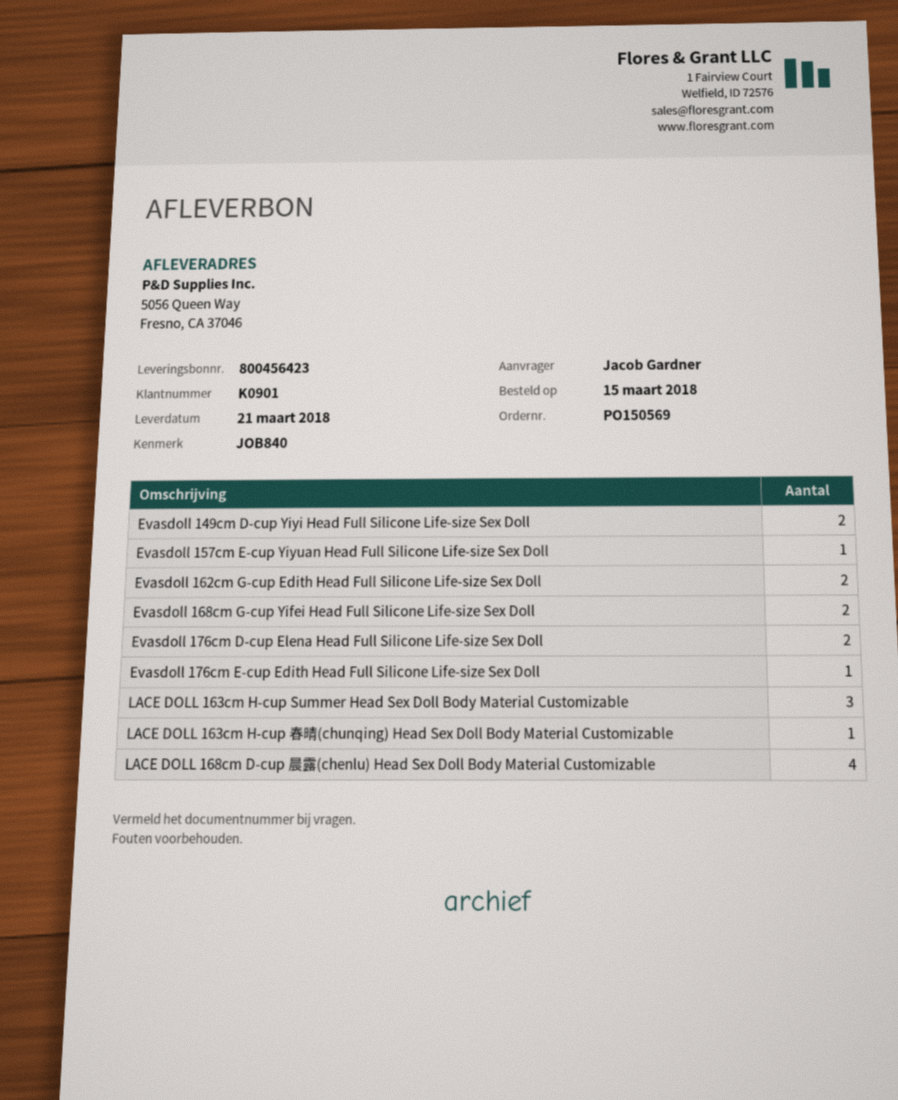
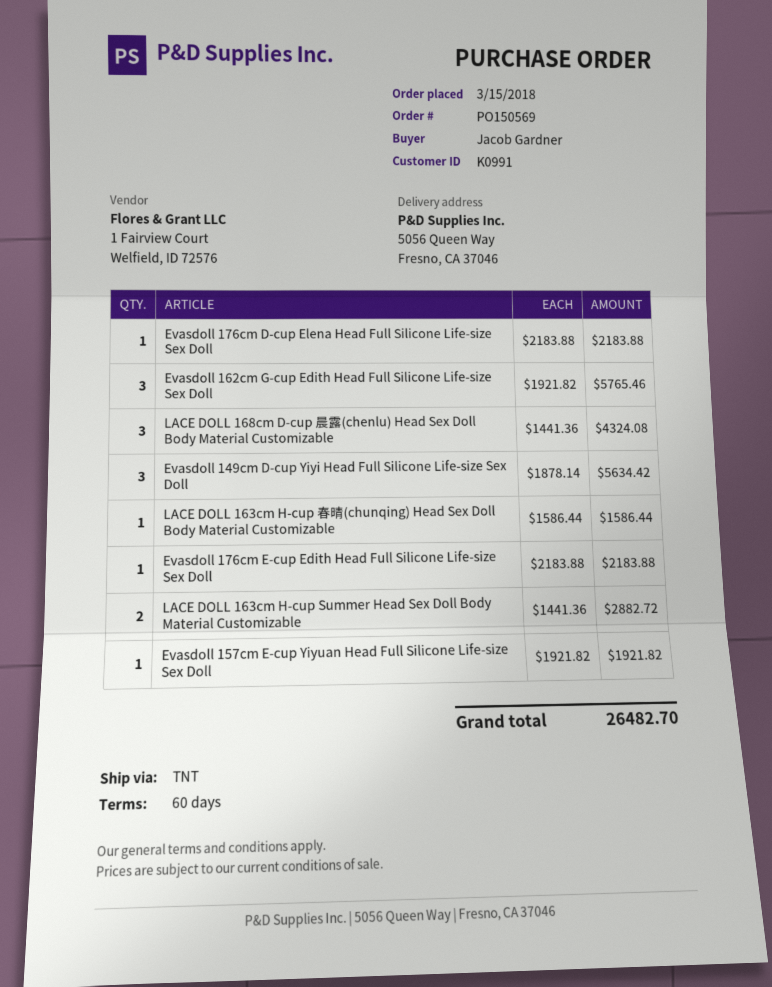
customer number: K0901 -> K0991
Evasdoll 149cm D-cup Yiyi Head Full Silicone Life-size Sex Doll: 2 -> 3
Evasdoll 162cm G-cup Edith Head Full Silicone Life-size Sex Doll: 2 -> 3
Evasdoll 168cm G-cup Yifei Head Full Silicone Life-size Sex Doll: 2 -> none
Evasdoll 176cm D-cup Elena Head Full Silicone Life-size Sex Doll: 2 -> 1
LACE DOLL 163cm H-cup Summer Head Sex Doll Body Material Customizable: 3 -> 2
LACE DOLL 168cm D-cup 晨露(chenlu) Head Sex Doll Body Material Customizable: 4 -> 3

